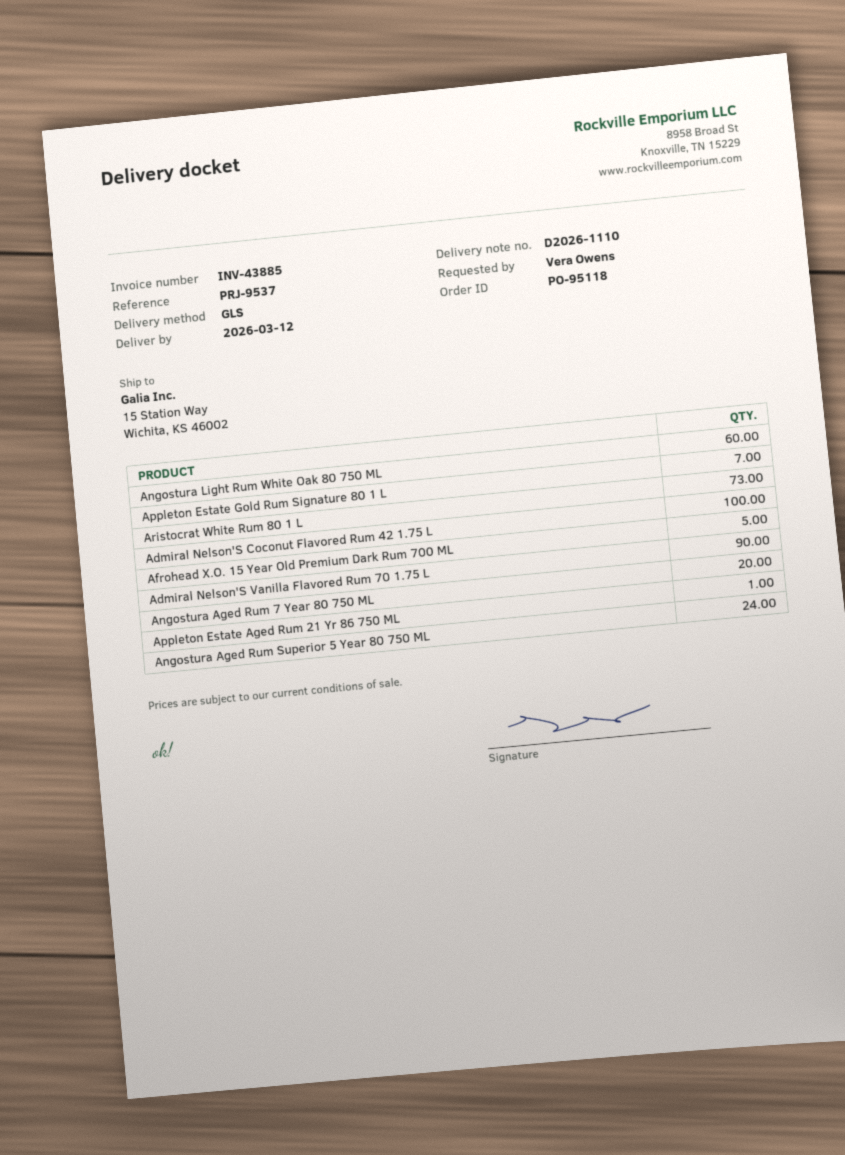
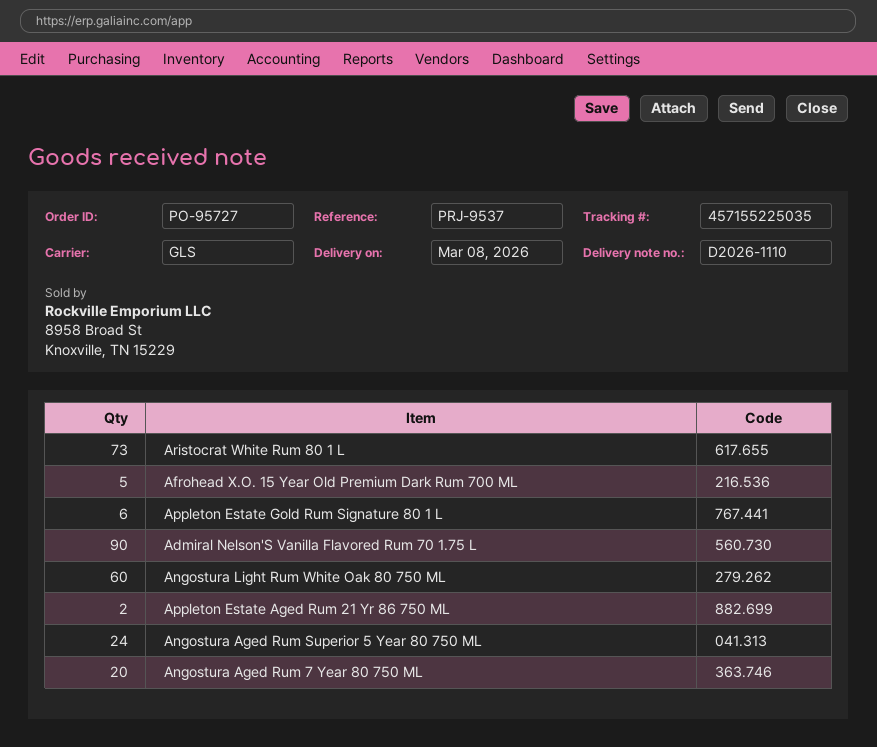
order number: PO-95118 -> PO-95727
delivery date: 2026-03-12 -> 2026-03-08
Appleton Estate Gold Rum Signature 80 1 L: 7 -> 6
Admiral Nelson'S Coconut Flavored Rum 42 1.75 L: 100 -> none
Appleton Estate Aged Rum 21 Yr 86 750 ML: 1 -> 2

